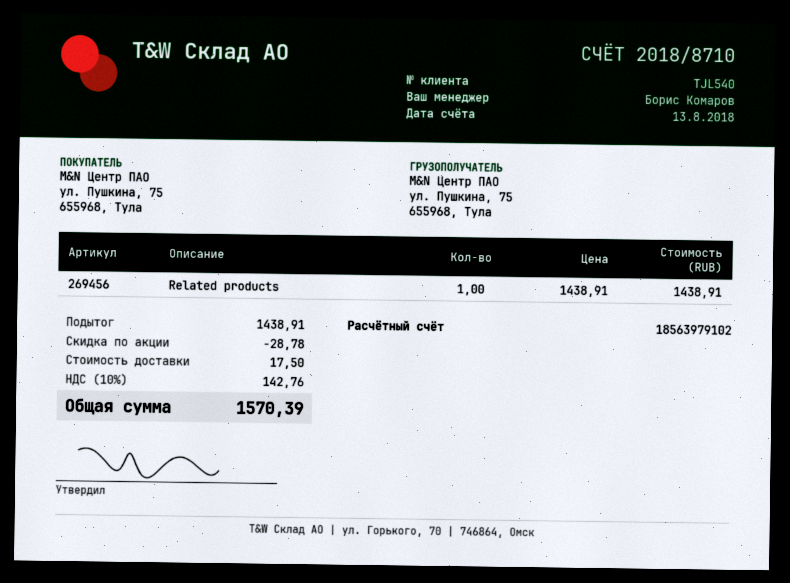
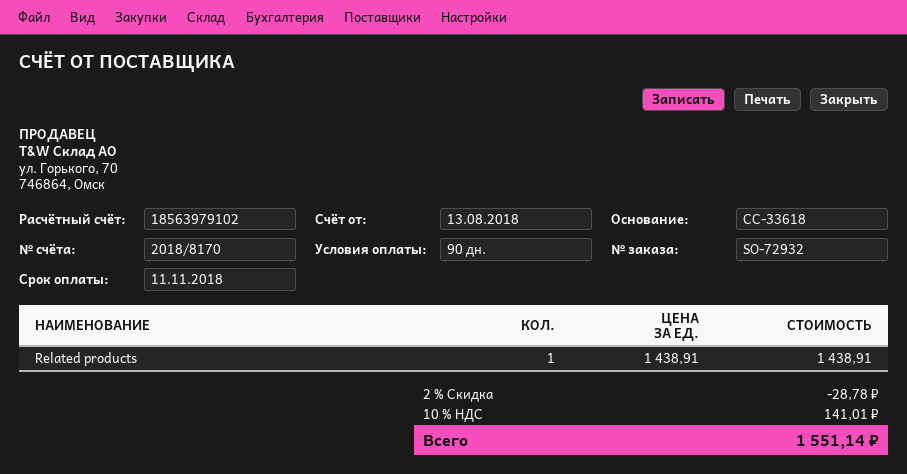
invoice number: 2018/8710 -> 2018/8170
shipping: 17.50 -> none
tax: 10% = 142.76 -> 10% = 141.01
total: 1570.39 -> 1551.14

